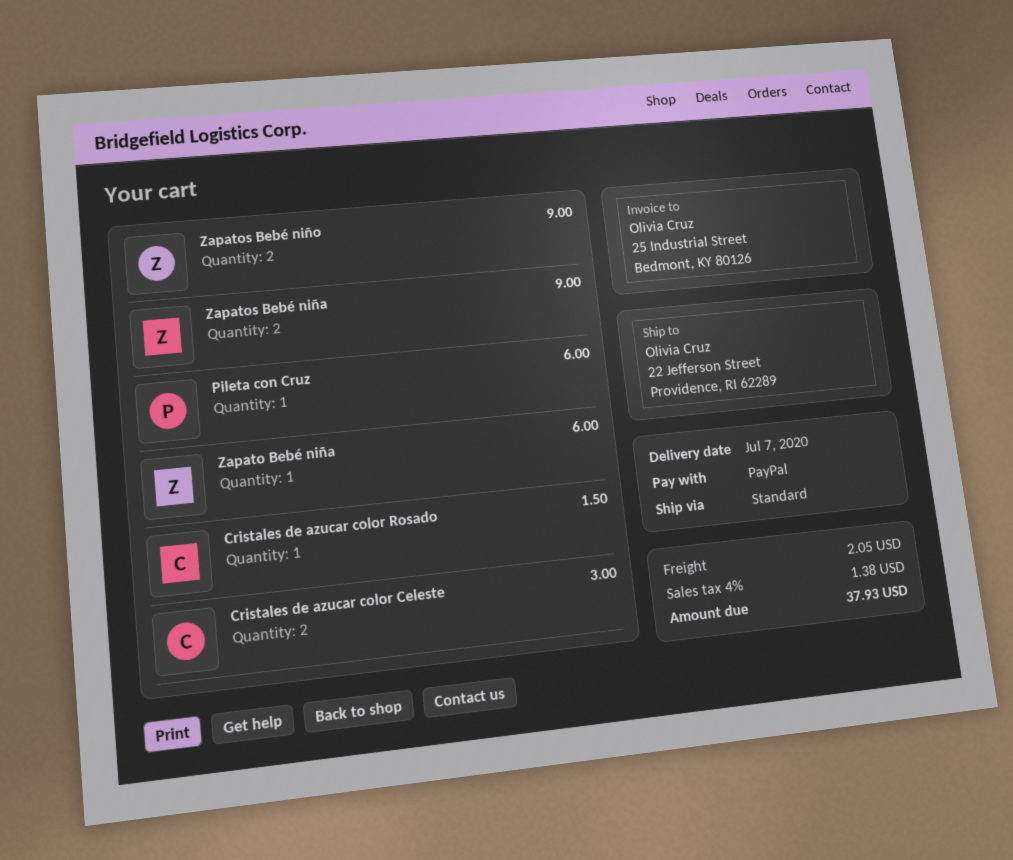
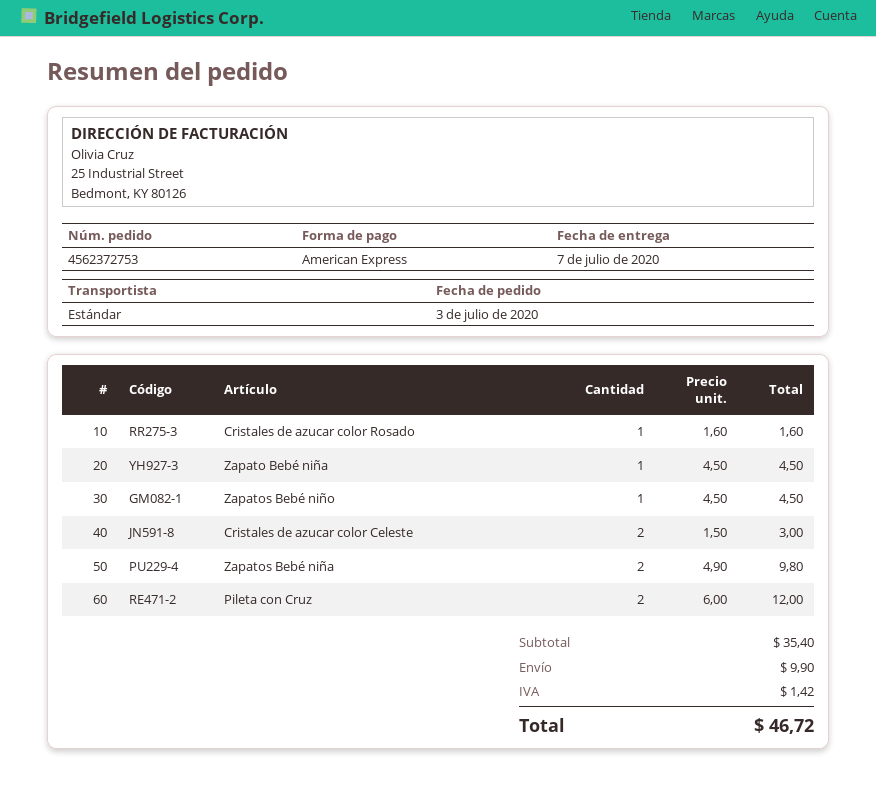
payment method: PayPal -> American Express
Zapatos Bebé niño: 2 for 9.00 -> 1 for 4.50
Zapatos Bebé niña: 2 for 9.00 -> 2 for 9.80
Pileta con Cruz: 1 for 6.00 -> 2 for 12.00
Zapato Bebé niña: 1 for 6.00 -> 1 for 4.50
Cristales de azucar color Rosado: 1 for 1.50 -> 1 for 1.60
shipping: 2.05 -> 9.90
tax: 1.38 -> 1.42
total: 37.93 -> 46.72

